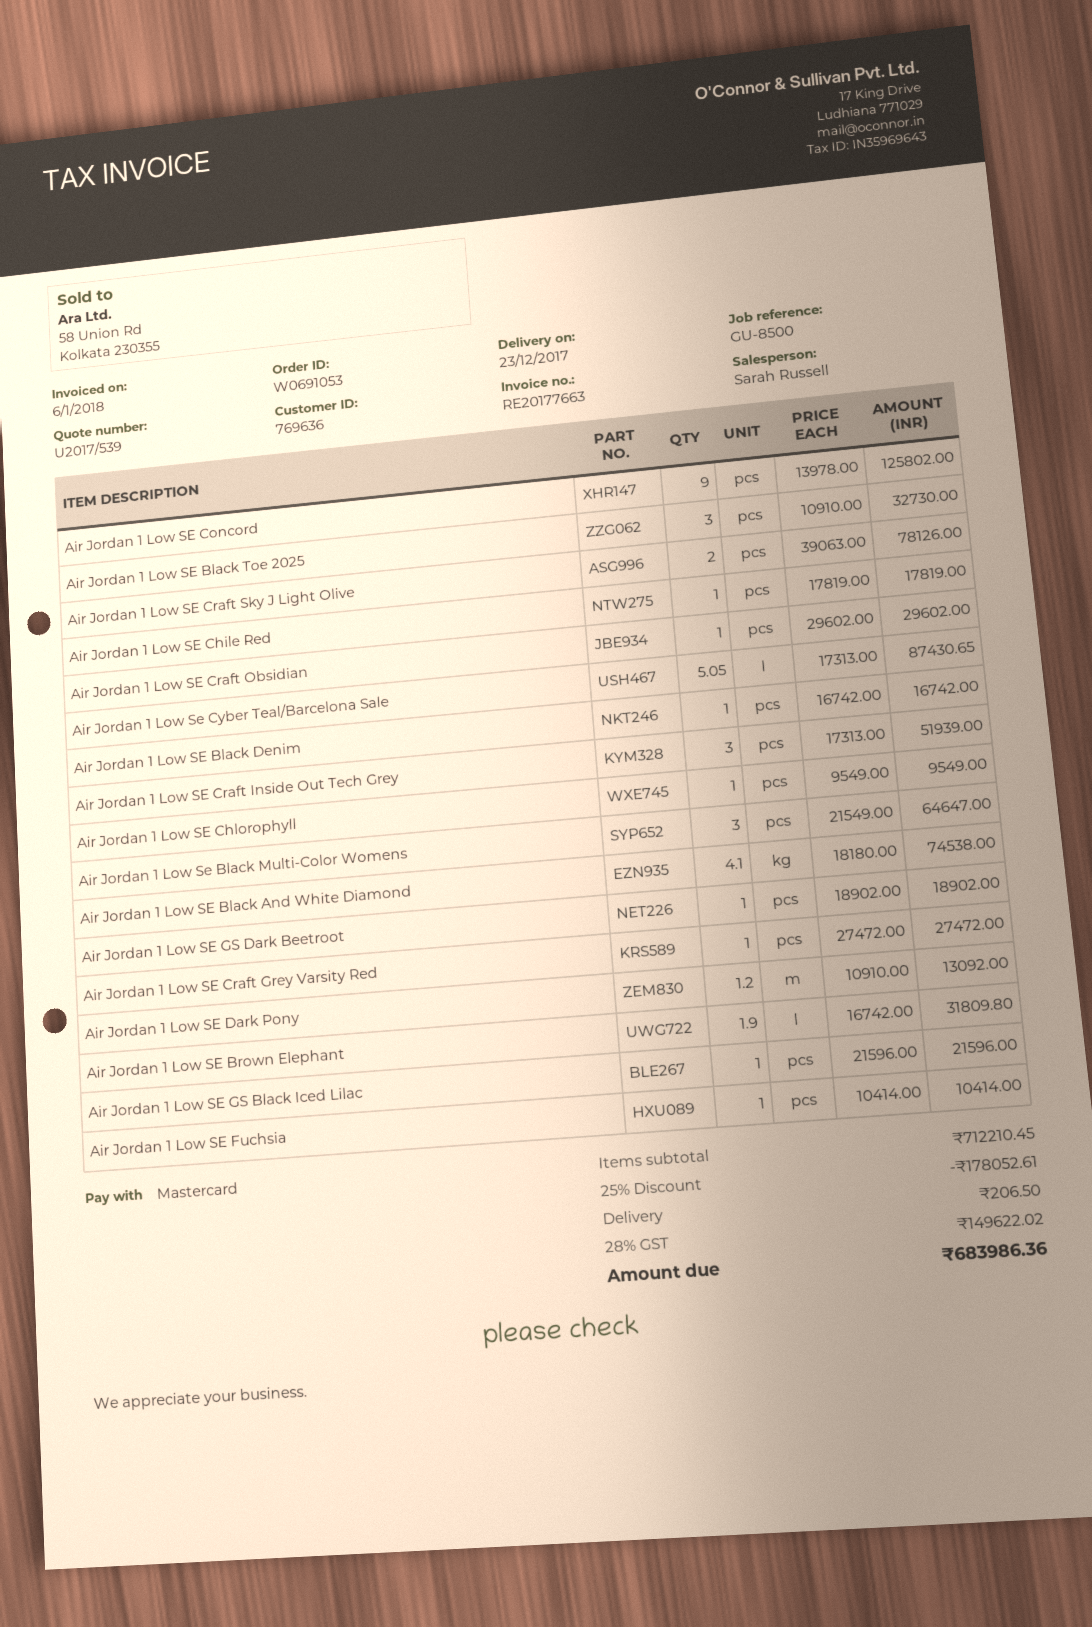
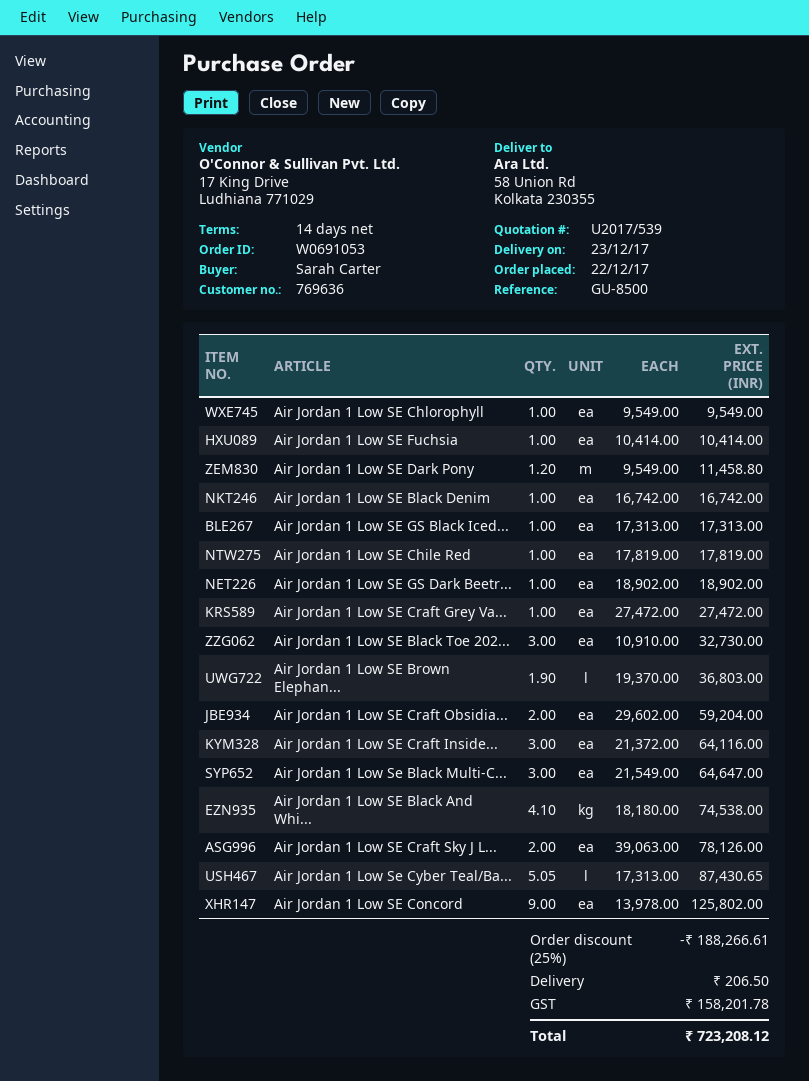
Air Jordan 1 Low SE Craft Obsidian: 1 x 29602.00 = 29602.00 -> 2 x 29602.00 = 59204.00
Air Jordan 1 Low SE Craft Inside Out Tech Grey: 3 x 17313.00 = 51939.00 -> 3 x 21372.00 = 64116.00
Air Jordan 1 Low SE Dark Pony: 1.2 x 10910.00 = 13092.00 -> 1.2 x 9549.00 = 11458.80
Air Jordan 1 Low SE Brown Elephant: 1.9 x 16742.00 = 31809.80 -> 1.9 x 19370.00 = 36803.00
Air Jordan 1 Low SE GS Black Iced Lilac: 1 x 21596.00 = 21596.00 -> 1 x 17313.00 = 17313.00
discount: 25% = 178052.61 -> 25% = 188266.61
tax: 149622.02 -> 158201.78
total: 683986.36 -> 723208.12

